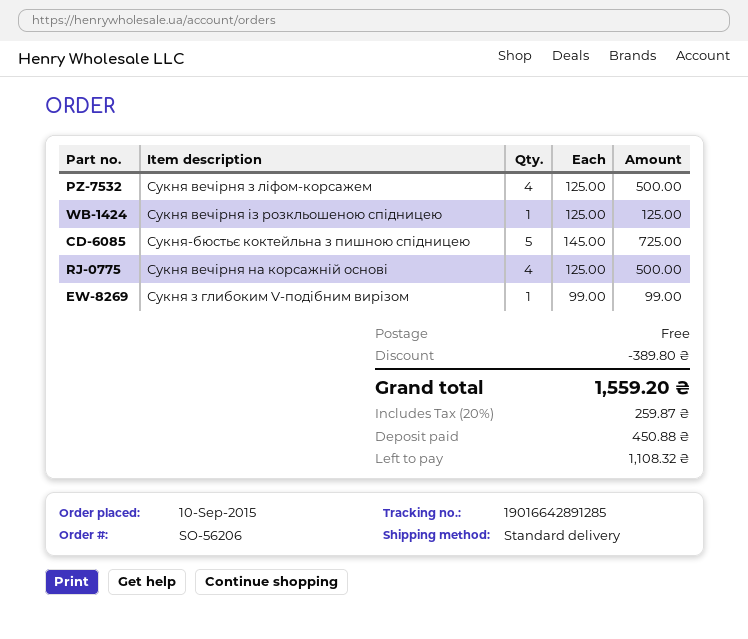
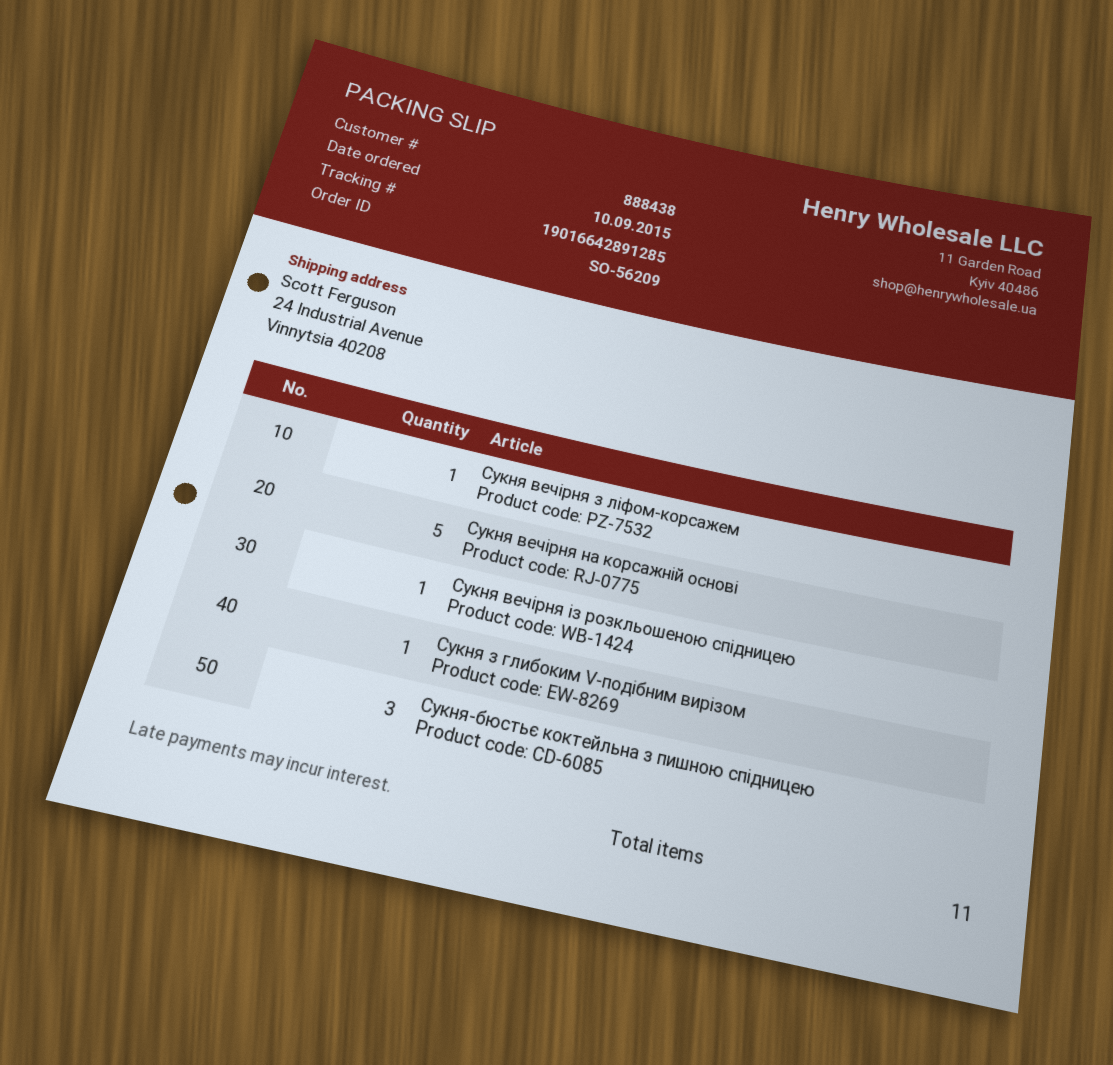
order number: SO-56206 -> SO-56209
Сукня вечірня з ліфом-корсажем: 4 -> 1
Сукня-бюстьє коктейльна з пишною спідницею: 5 -> 3
Сукня вечірня на корсажній основі: 4 -> 5

